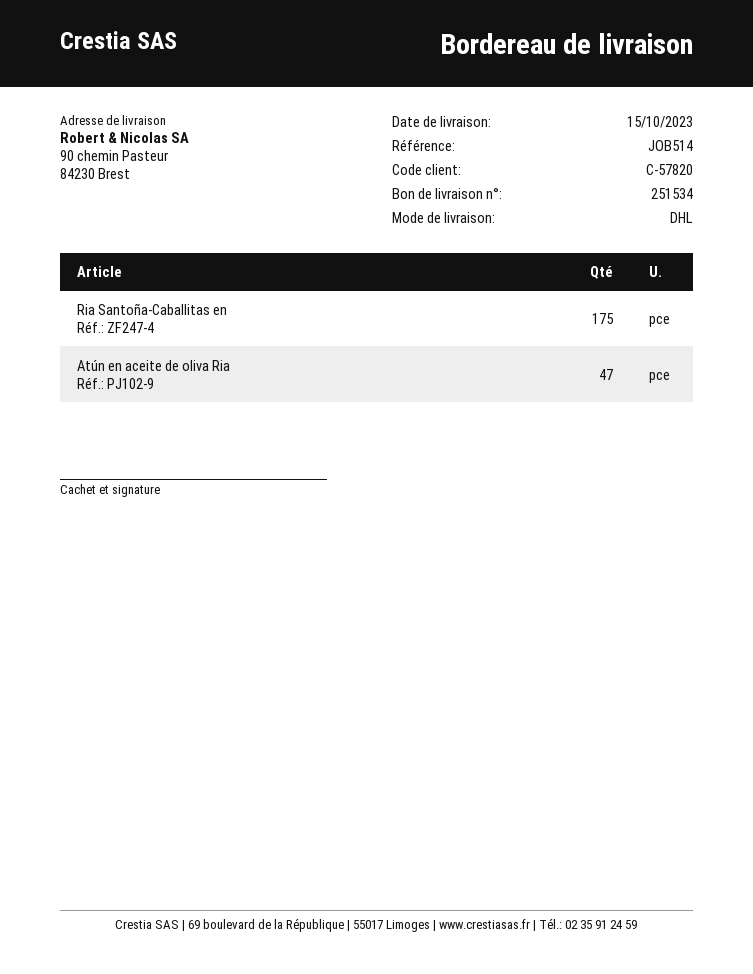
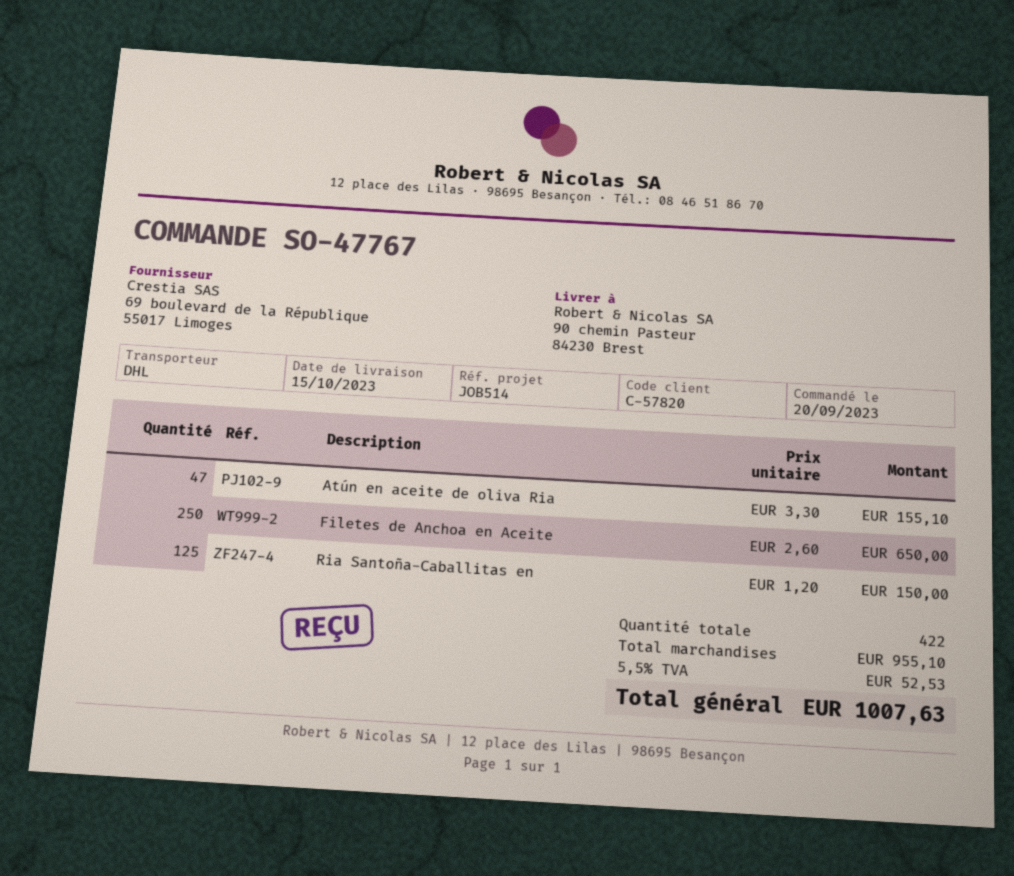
Ria Santoña-Caballitas en: 175 -> 125
Filetes de Anchoa en Aceite: none -> 250

